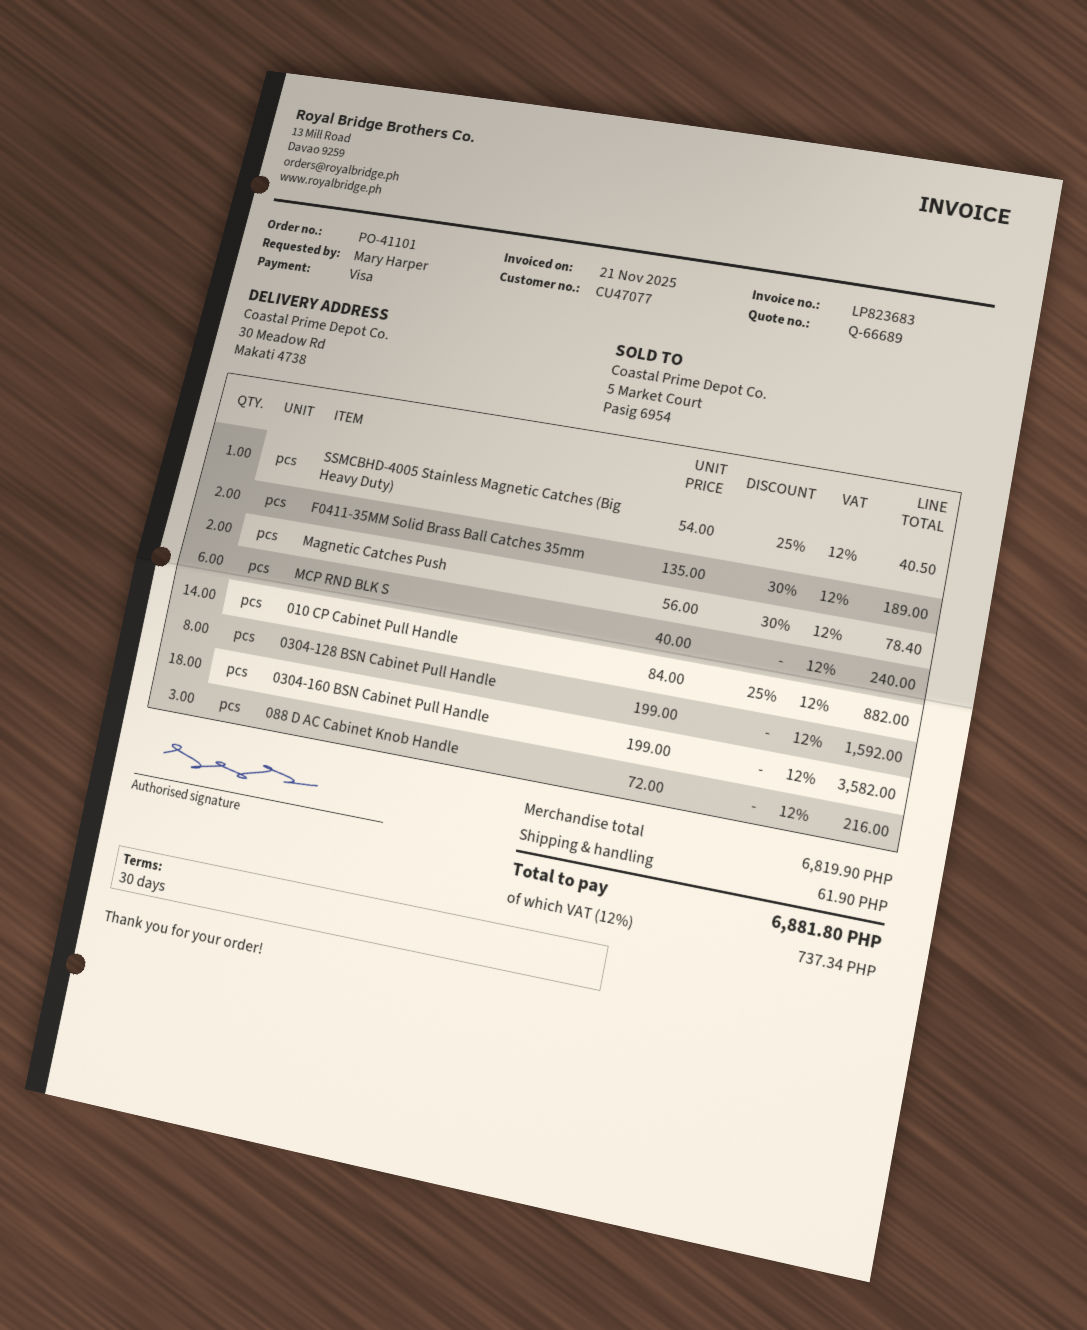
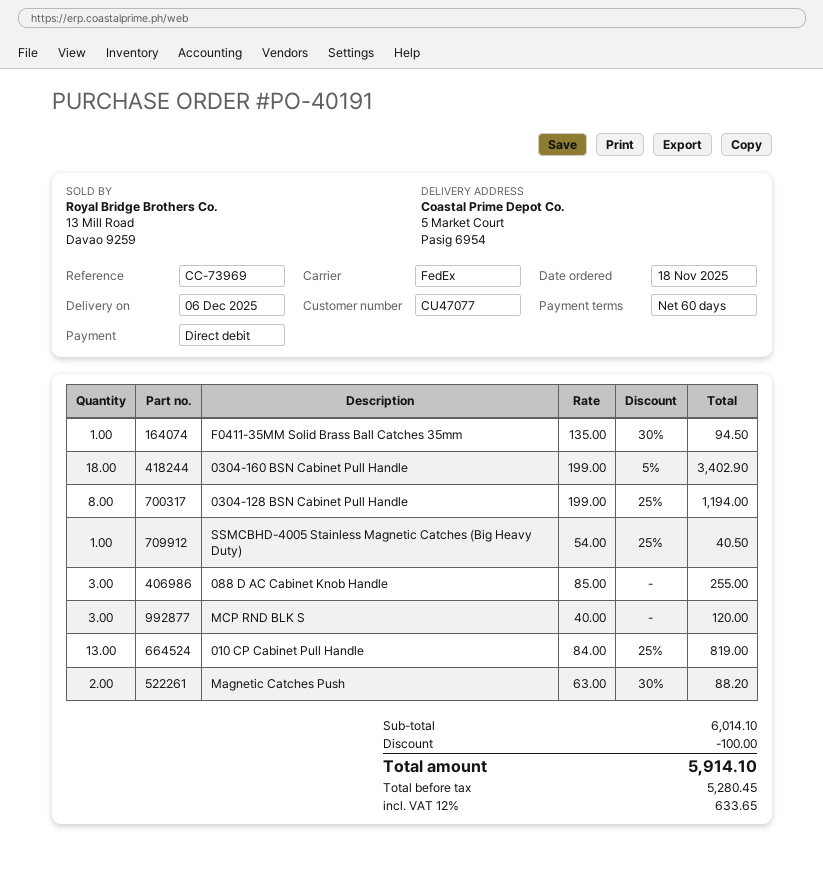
order number: PO-41101 -> PO-40191
payment terms: 30 days -> 60 days
payment method: Visa -> direct debit
ship to: 30 Meadow Rd, Makati 4738 -> 5 Market Court, Pasig 6954
F0411-35MM Solid Brass Ball Catches 35mm: 2 x 135.00 - 30% = 189.00 -> 1 x 135.00 - 30% = 94.50
Magnetic Catches Push: 2 x 56.00 - 30% = 78.40 -> 2 x 63.00 - 30% = 88.20
MCP RND BLK S: 6 x 40.00 = 240.00 -> 3 x 40.00 = 120.00
010 CP Cabinet Pull Handle: 14 x 84.00 - 25% = 882.00 -> 13 x 84.00 - 25% = 819.00
0304-128 BSN Cabinet Pull Handle: 8 x 199.00 = 1592.00 -> 8 x 199.00 - 25% = 1194.00
0304-160 BSN Cabinet Pull Handle: 18 x 199.00 = 3582.00 -> 18 x 199.00 - 5% = 3402.90
088 D AC Cabinet Knob Handle: 3 x 72.00 = 216.00 -> 3 x 85.00 = 255.00
subtotal: 6819.90 -> 6014.10
discount: none -> 100.00
shipping: 61.90 -> none
tax: 12% = 737.34 -> 12% = 633.65
total: 6881.80 -> 5914.10

